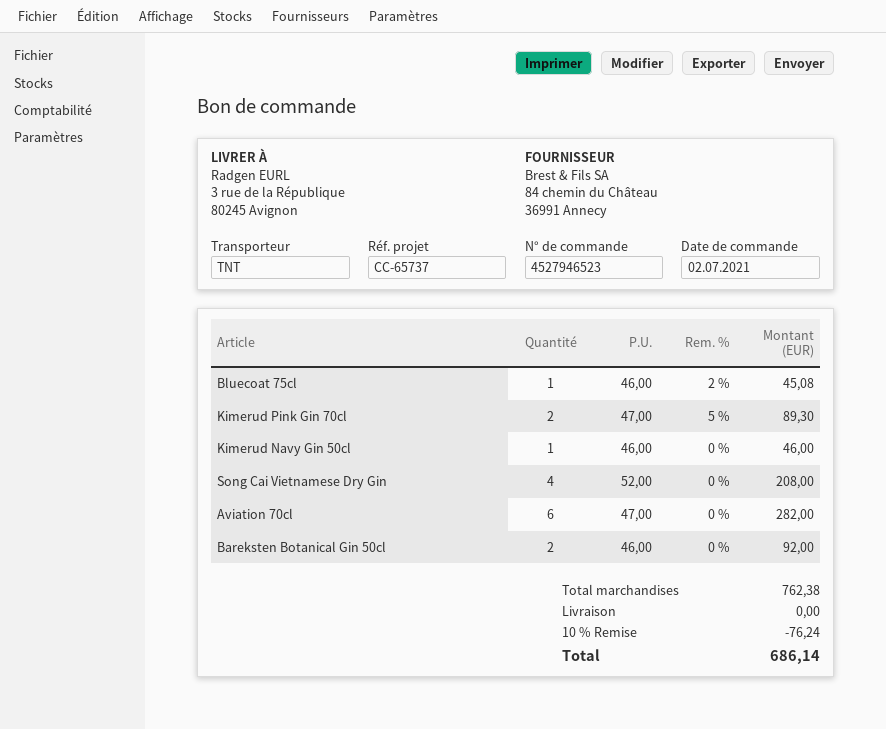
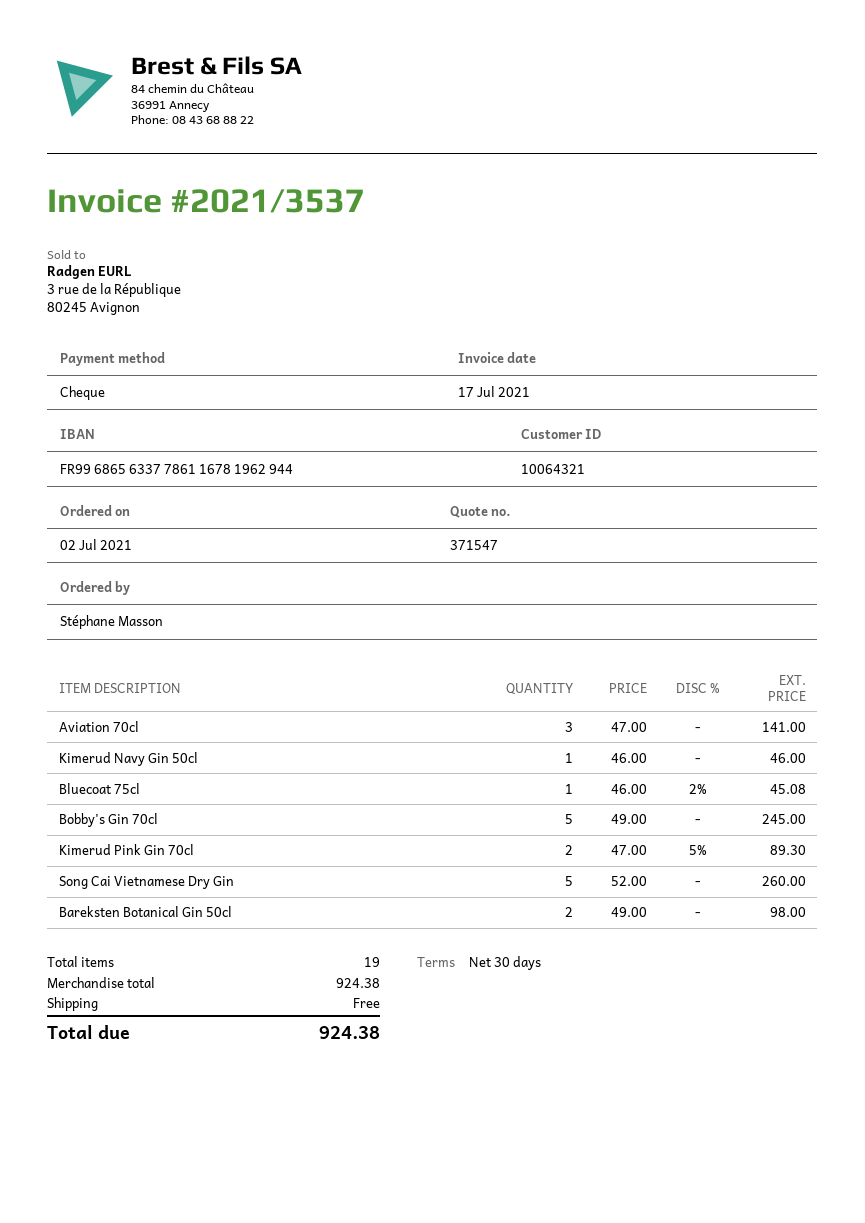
Song Cai Vietnamese Dry Gin: 4 x 52.00 = 208.00 -> 5 x 52.00 = 260.00
Aviation 70cl: 6 x 47.00 = 282.00 -> 3 x 47.00 = 141.00
Bareksten Botanical Gin 50cl: 2 x 46.00 = 92.00 -> 2 x 49.00 = 98.00
Bobby's Gin 70cl: none -> 5 x 49.00 = 245.00
subtotal: 762.38 -> 924.38
discount: 10% = 76.24 -> none
total: 686.14 -> 924.38

